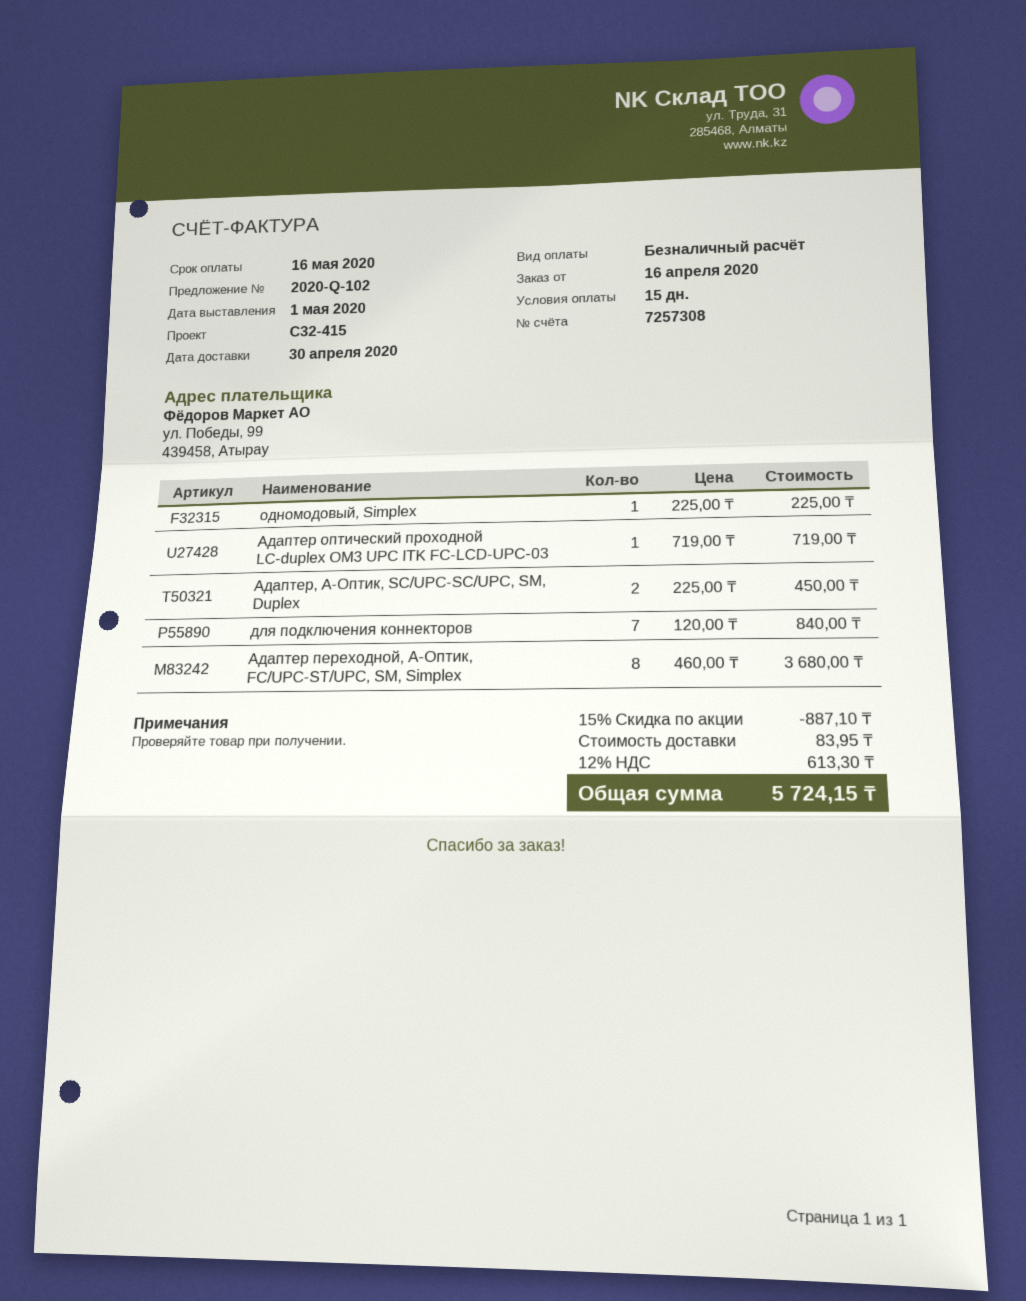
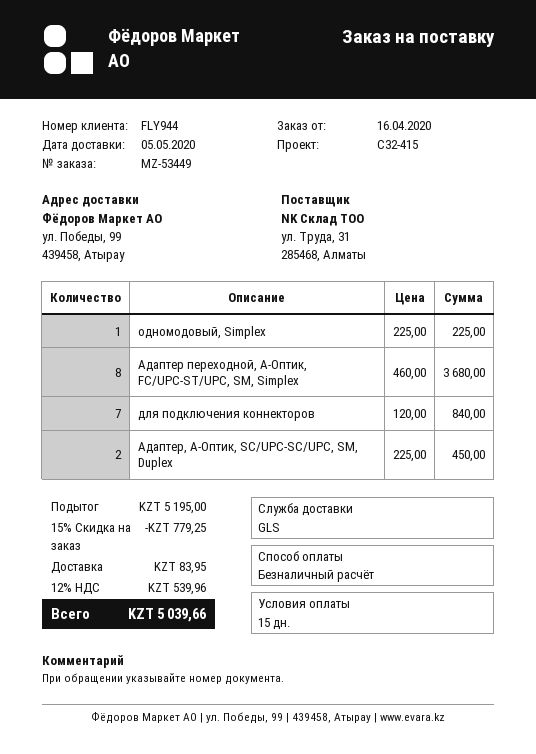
delivery date: 2020-04-30 -> 2020-05-05
Адаптер оптический проходной LC-duplex OM3 UPC ITK FC-LCD-UPC-03: 1 x 719.00 = 719.00 -> none
discount: 15% = 887.10 -> 15% = 779.25
tax: 12% = 613.30 -> 12% = 539.96
total: 5724.15 -> 5039.66

